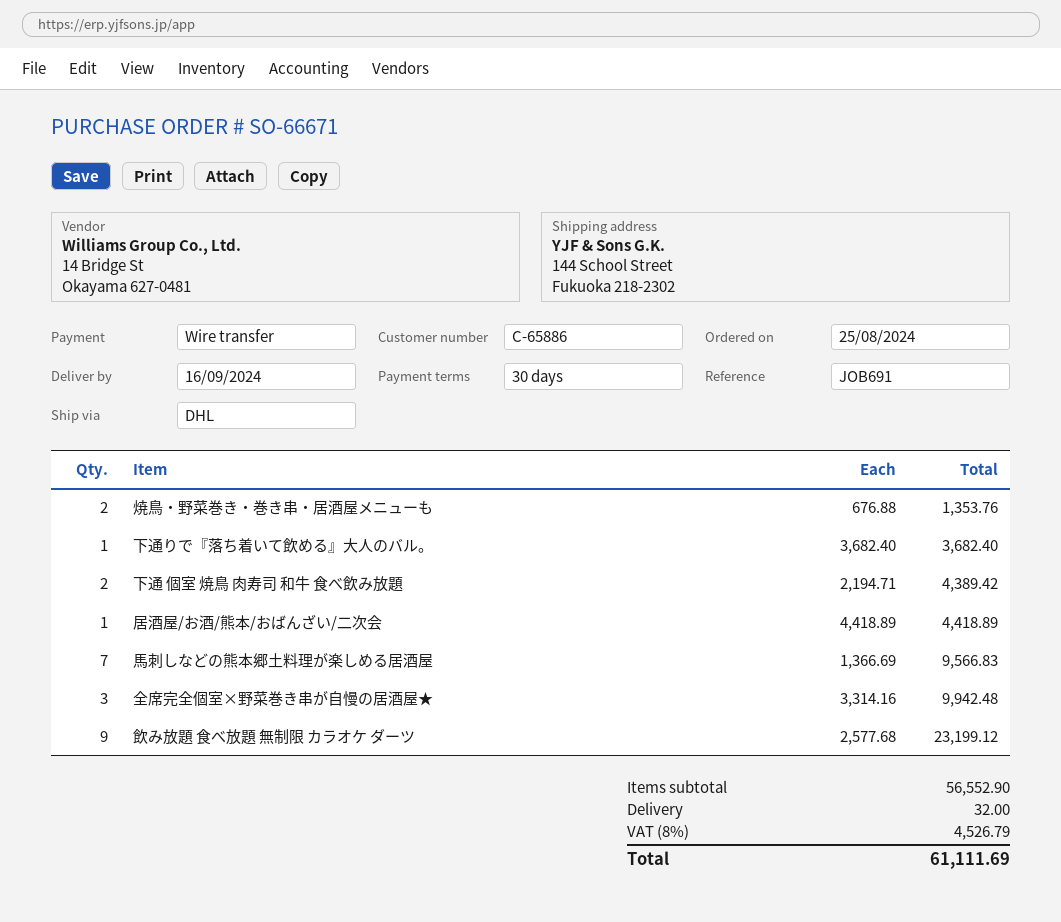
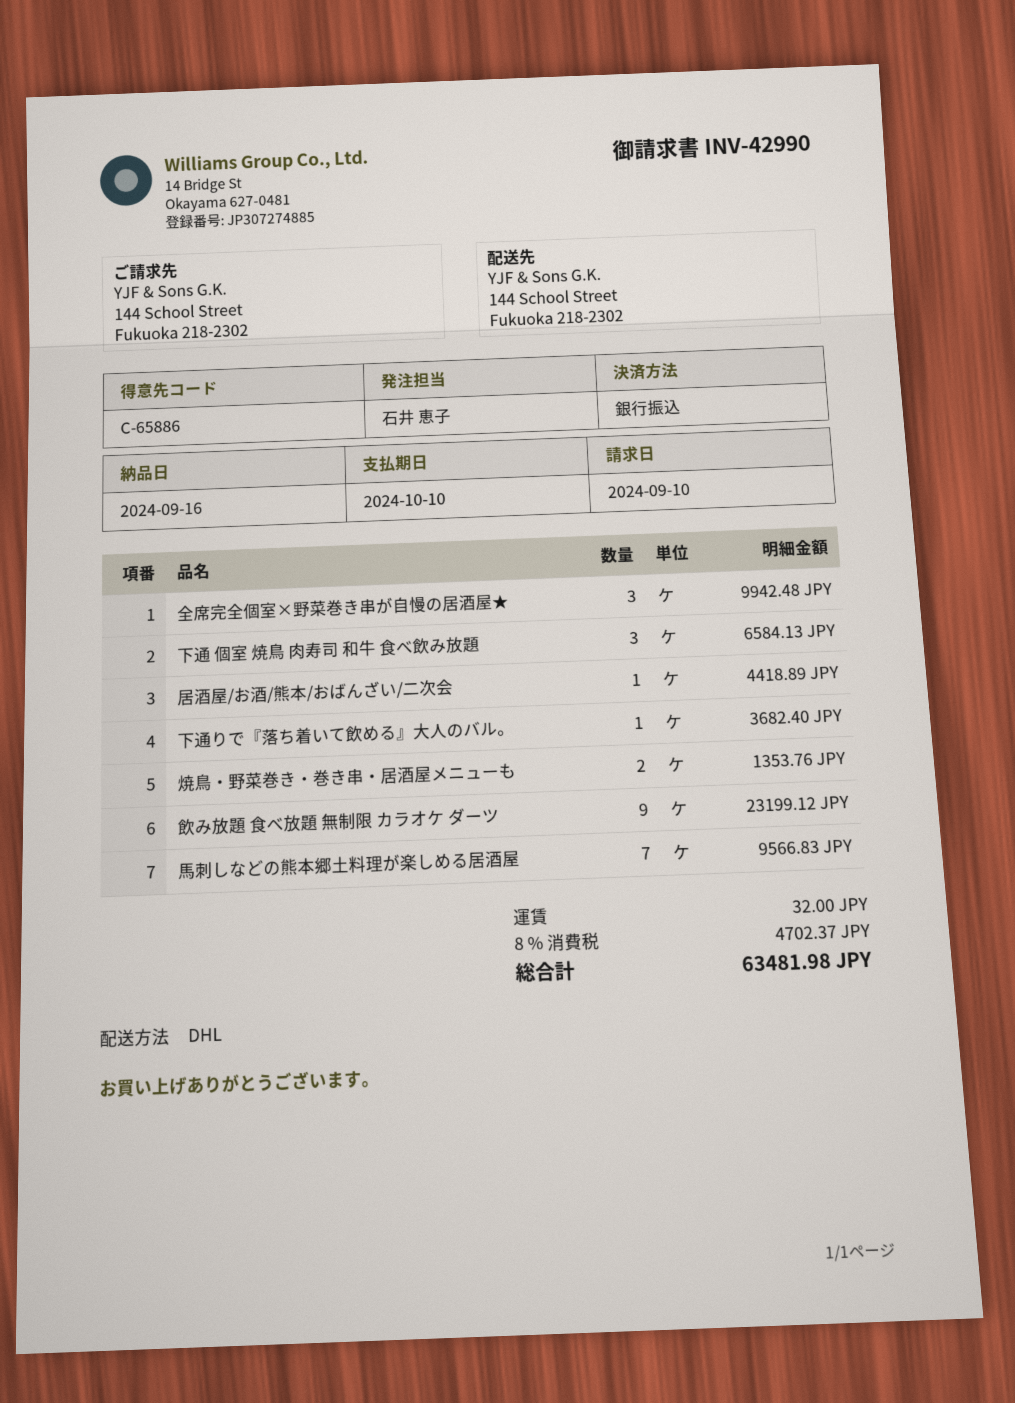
下通 個室 焼鳥 肉寿司 和牛 食べ飲み放題: 2 for 4389.42 -> 3 for 6584.13
tax: 8% = 4526.79 -> 8% = 4702.37
total: 61111.69 -> 63481.98

